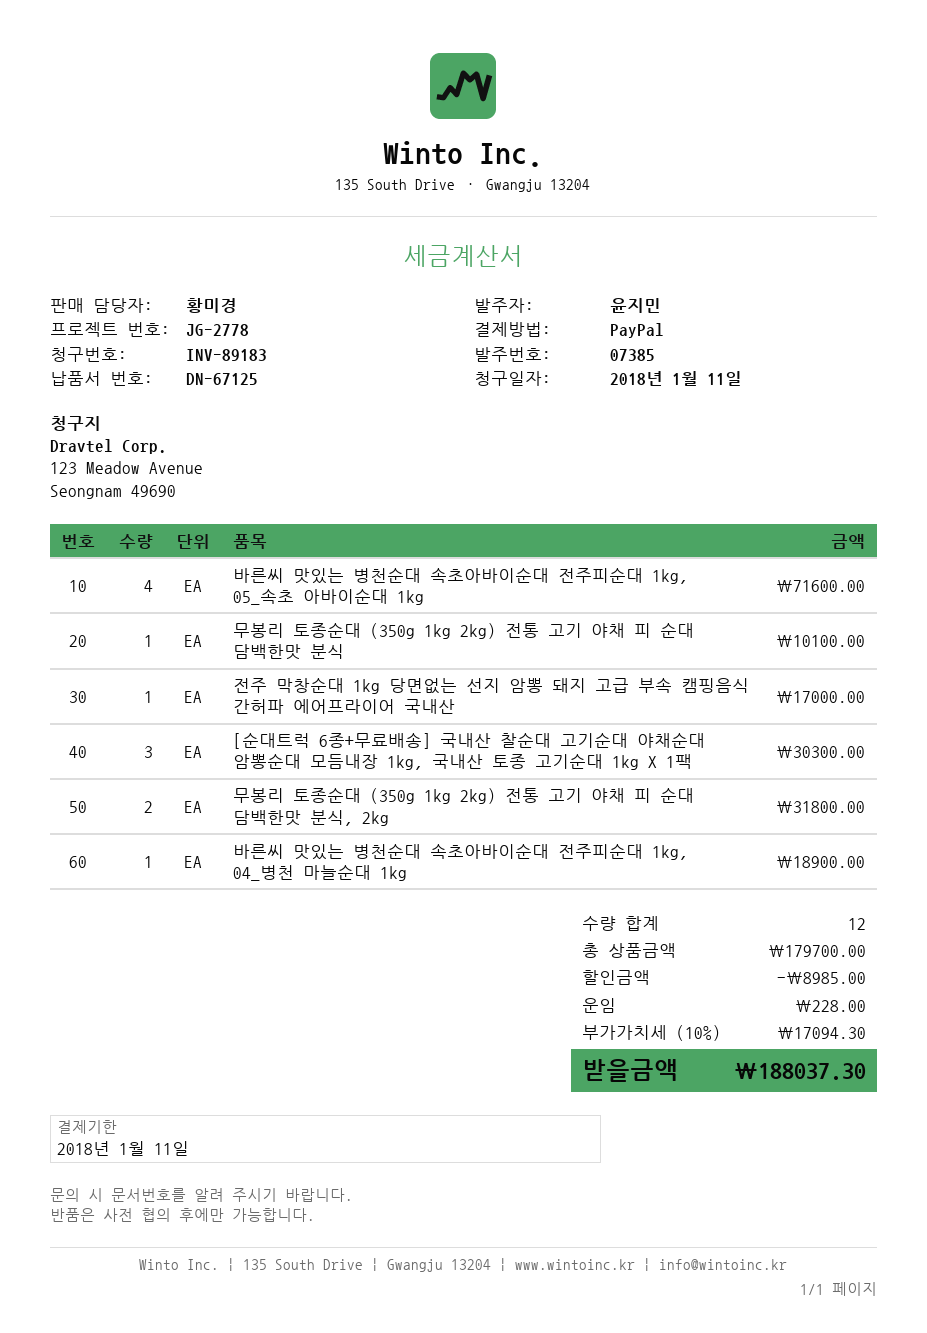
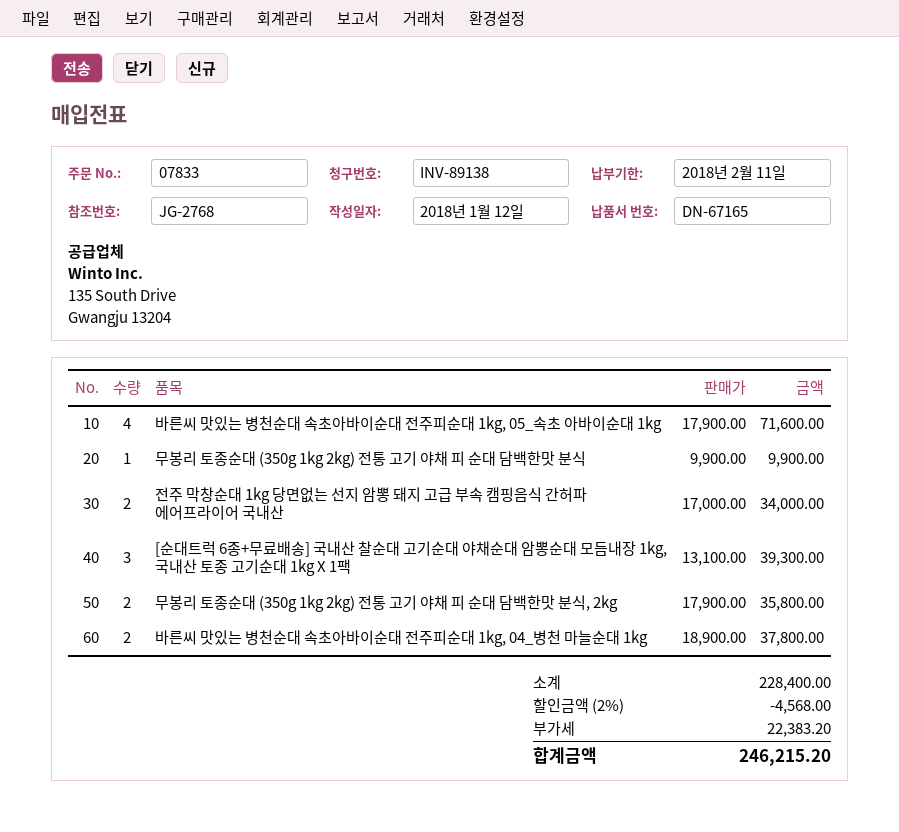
order number: 07385 -> 07833
delivery note number: DN-67125 -> DN-67165
invoice number: INV-89183 -> INV-89138
invoice date: 2018-01-11 -> 2018-01-12
due date: 2018-01-11 -> 2018-02-11
reference: JG-2778 -> JG-2768
무봉리 토종순대 (350g 1kg 2kg) 전통 고기 야채 피 순대 담백한맛 분식: 1 for 10100.00 -> 1 for 9900.00
전주 막창순대 1kg 당면없는 선지 암뽕 돼지 고급 부속 캠핑음식 간허파 에어프라이어 국내산: 1 for 17000.00 -> 2 for 34000.00
[순대트럭 6종+무료배송] 국내산 찰순대 고기순대 야채순대 암뽕순대 모듬내장 1kg, 국내산 토종 고기순대 1kg X 1팩: 3 for 30300.00 -> 3 for 39300.00
무봉리 토종순대 (350g 1kg 2kg) 전통 고기 야채 피 순대 담백한맛 분식, 2kg: 2 for 31800.00 -> 2 for 35800.00
바른씨 맛있는 병천순대 속초아바이순대 전주피순대 1kg, 04_병천 마늘순대 1kg: 1 for 18900.00 -> 2 for 37800.00
subtotal: 179700.00 -> 228400.00
discount: 8985.00 -> 4568.00
shipping: 228.00 -> none
tax: 17094.30 -> 22383.20
total: 188037.30 -> 246215.20

